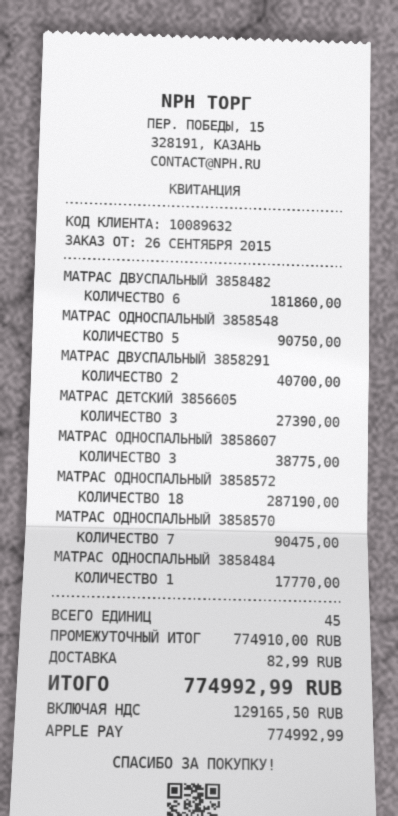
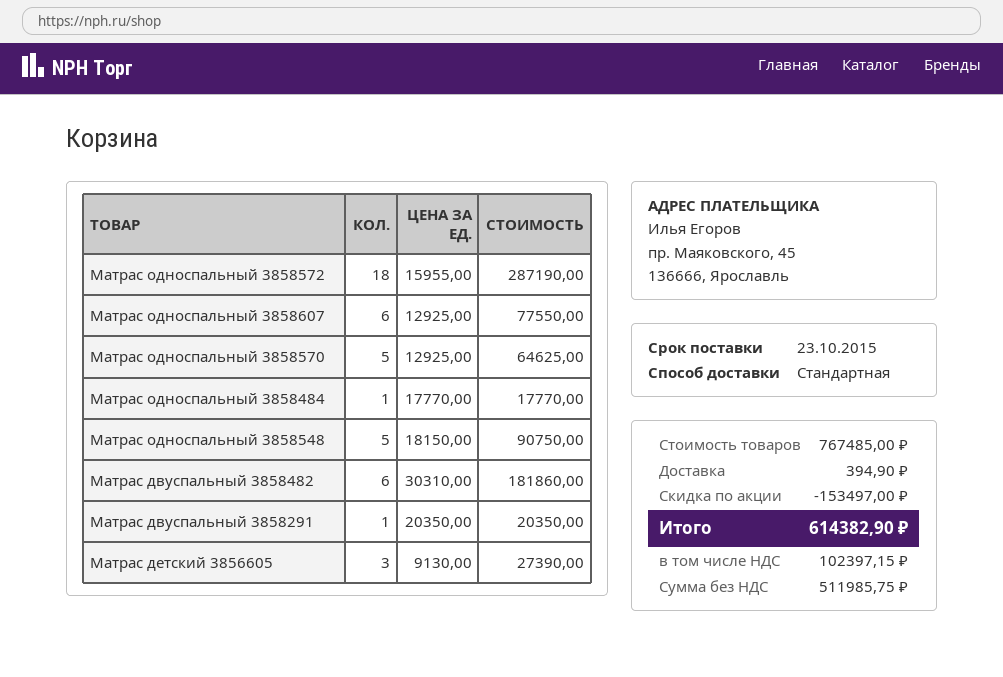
МАТРАС ДВУСПАЛЬНЫЙ 3858291: 2 for 40700.00 -> 1 for 20350.00
МАТРАС ОДНОСПАЛЬНЫЙ 3858607: 3 for 38775.00 -> 6 for 77550.00
МАТРАС ОДНОСПАЛЬНЫЙ 3858570: 7 for 90475.00 -> 5 for 64625.00
subtotal: 774910.00 -> 767485.00
discount: none -> 153497.00
shipping: 82.99 -> 394.90
tax: 129165.50 -> 102397.15
total: 774992.99 -> 614382.90

